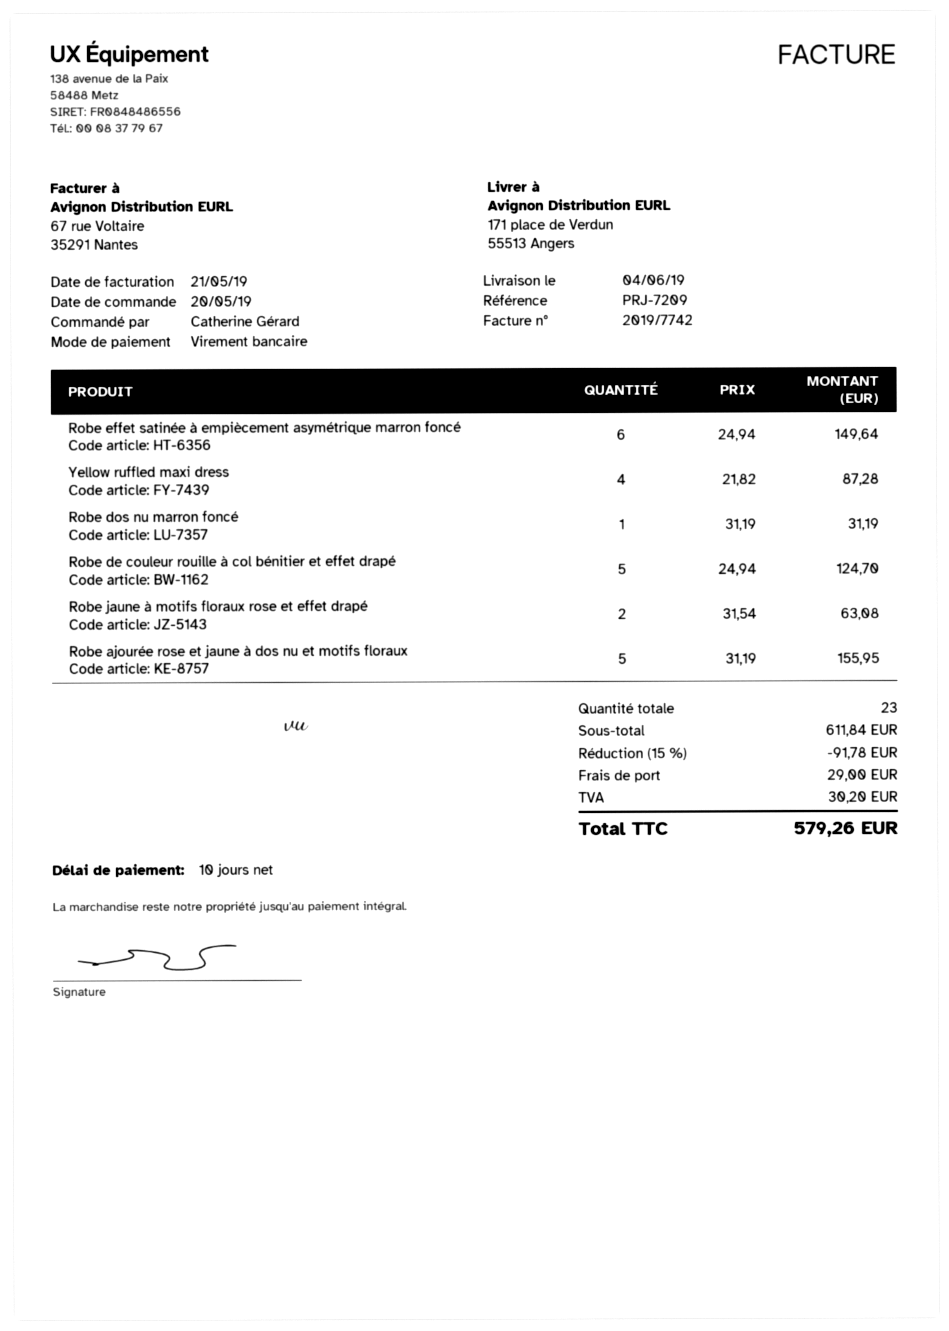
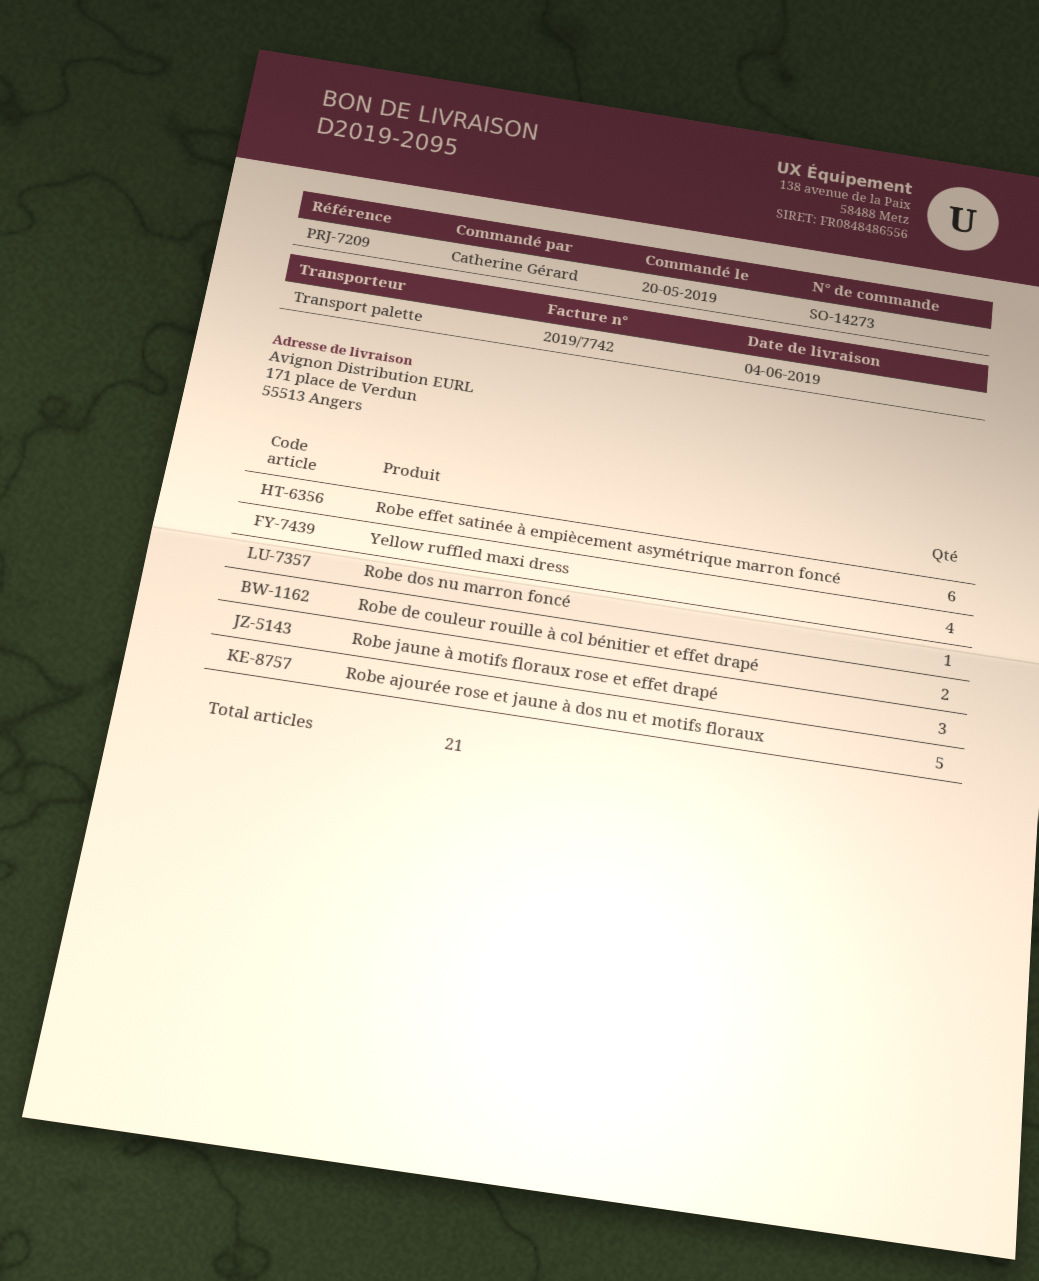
Robe de couleur rouille à col bénitier et effet drapé: 5 -> 2
Robe jaune à motifs floraux rose et effet drapé: 2 -> 3
total quantity: 23 -> 21

